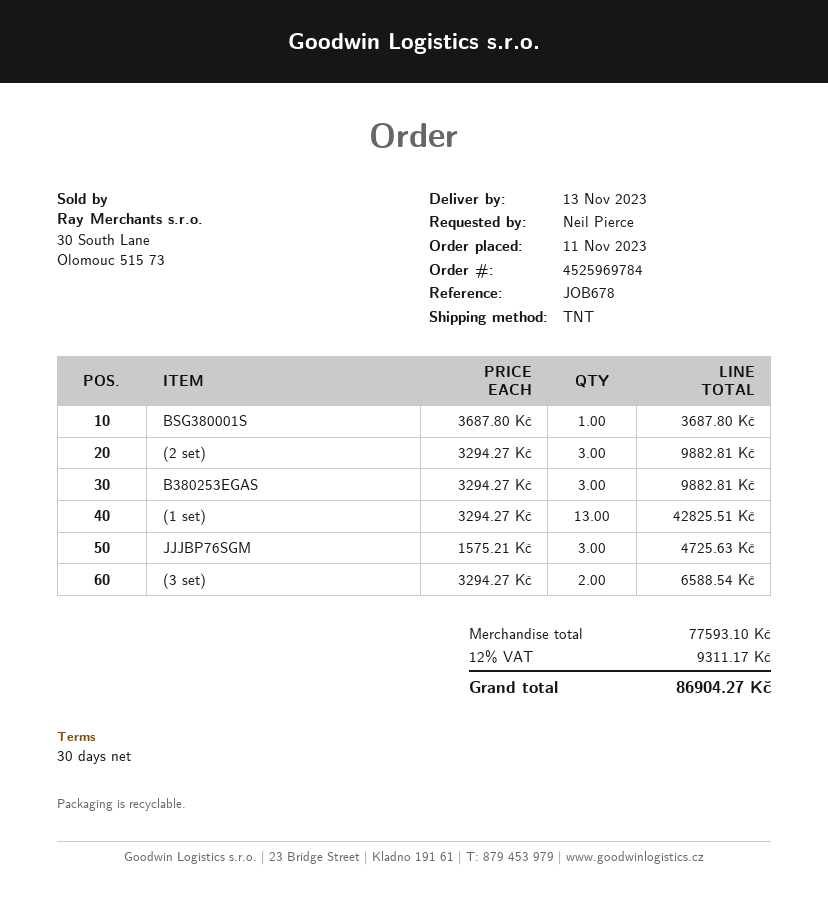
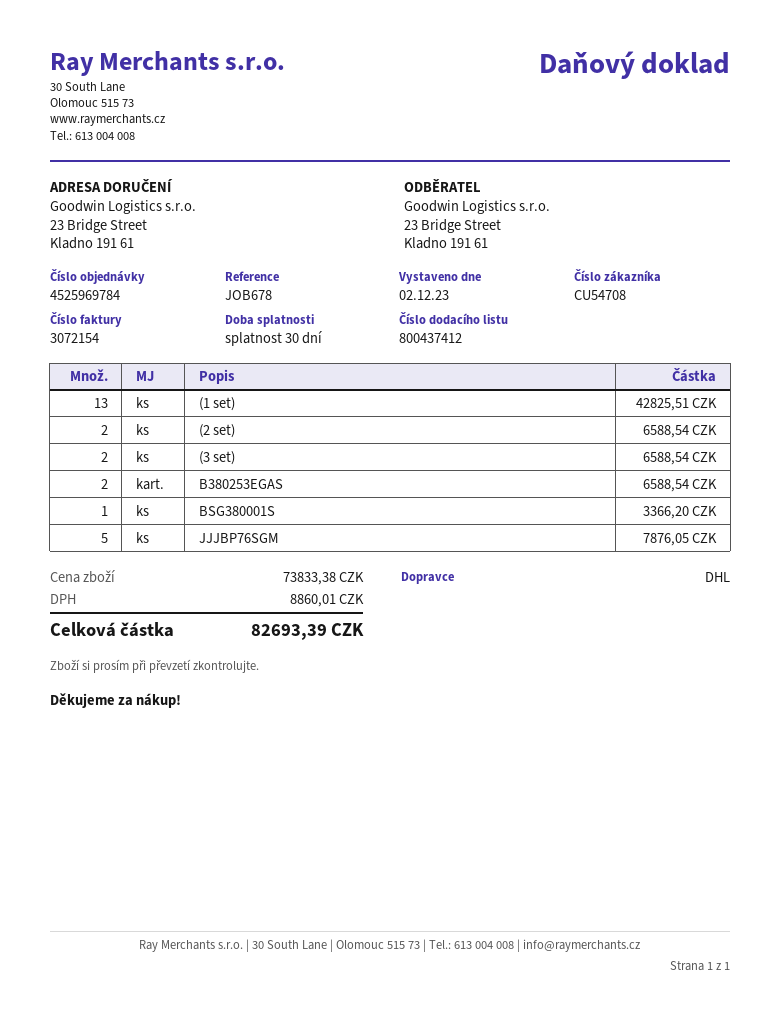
shipping method: TNT -> DHL
BSG380001S: 1 for 3687.80 -> 1 for 3366.20
(2 set): 3 for 9882.81 -> 2 for 6588.54
B380253EGAS: 3 for 9882.81 -> 2 for 6588.54
JJJBP76SGM: 3 for 4725.63 -> 5 for 7876.05
subtotal: 77593.10 -> 73833.38
tax: 9311.17 -> 8860.01
total: 86904.27 -> 82693.39

